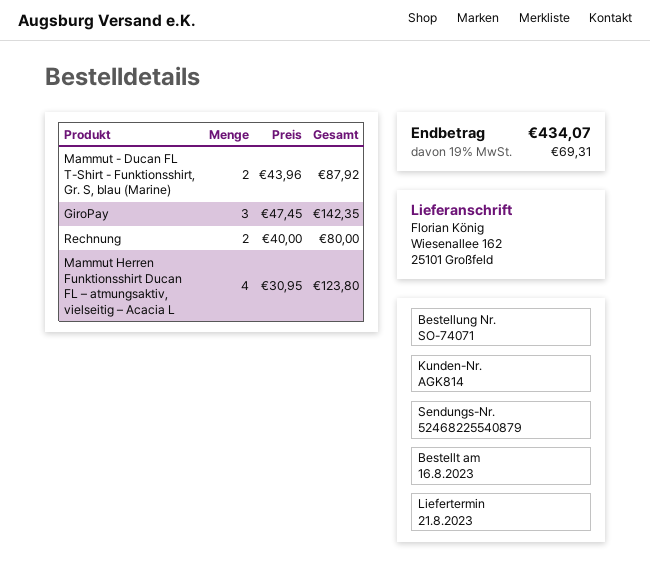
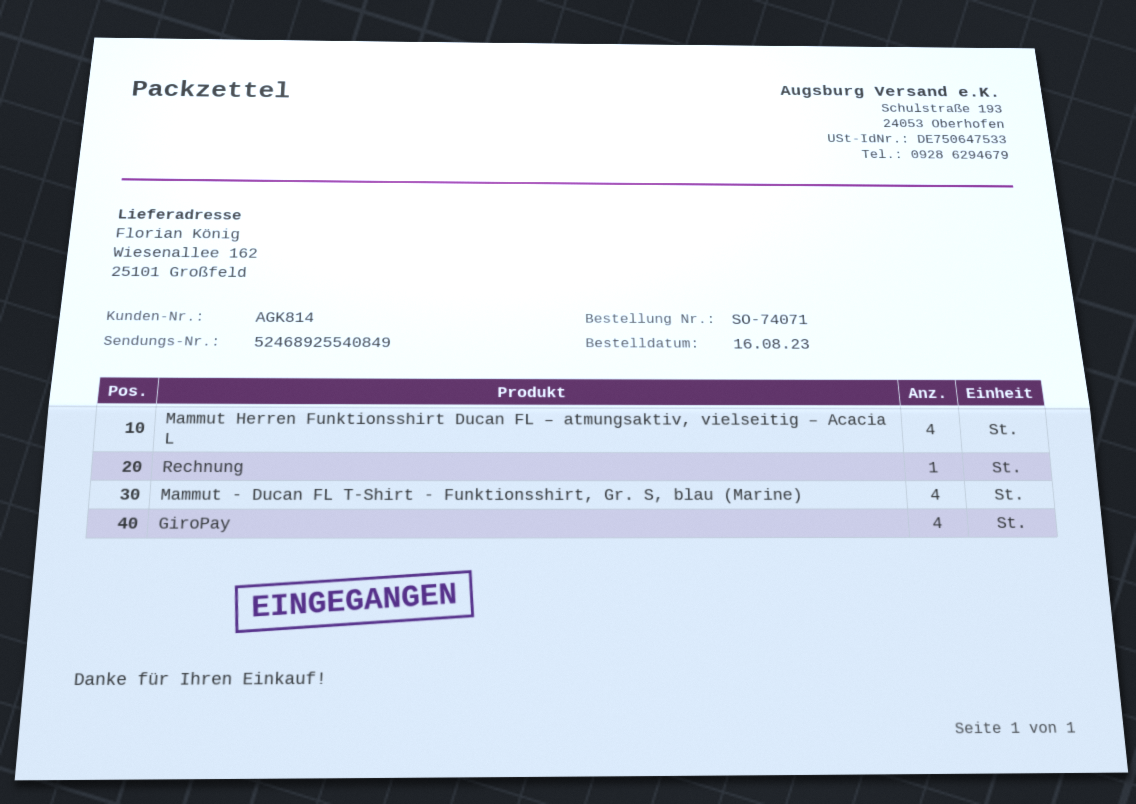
tracking number: 52468225540879 -> 52468925540849
Mammut - Ducan FL T-Shirt - Funktionsshirt, Gr. S, blau (Marine): 2 -> 4
GiroPay: 3 -> 4
Rechnung: 2 -> 1

